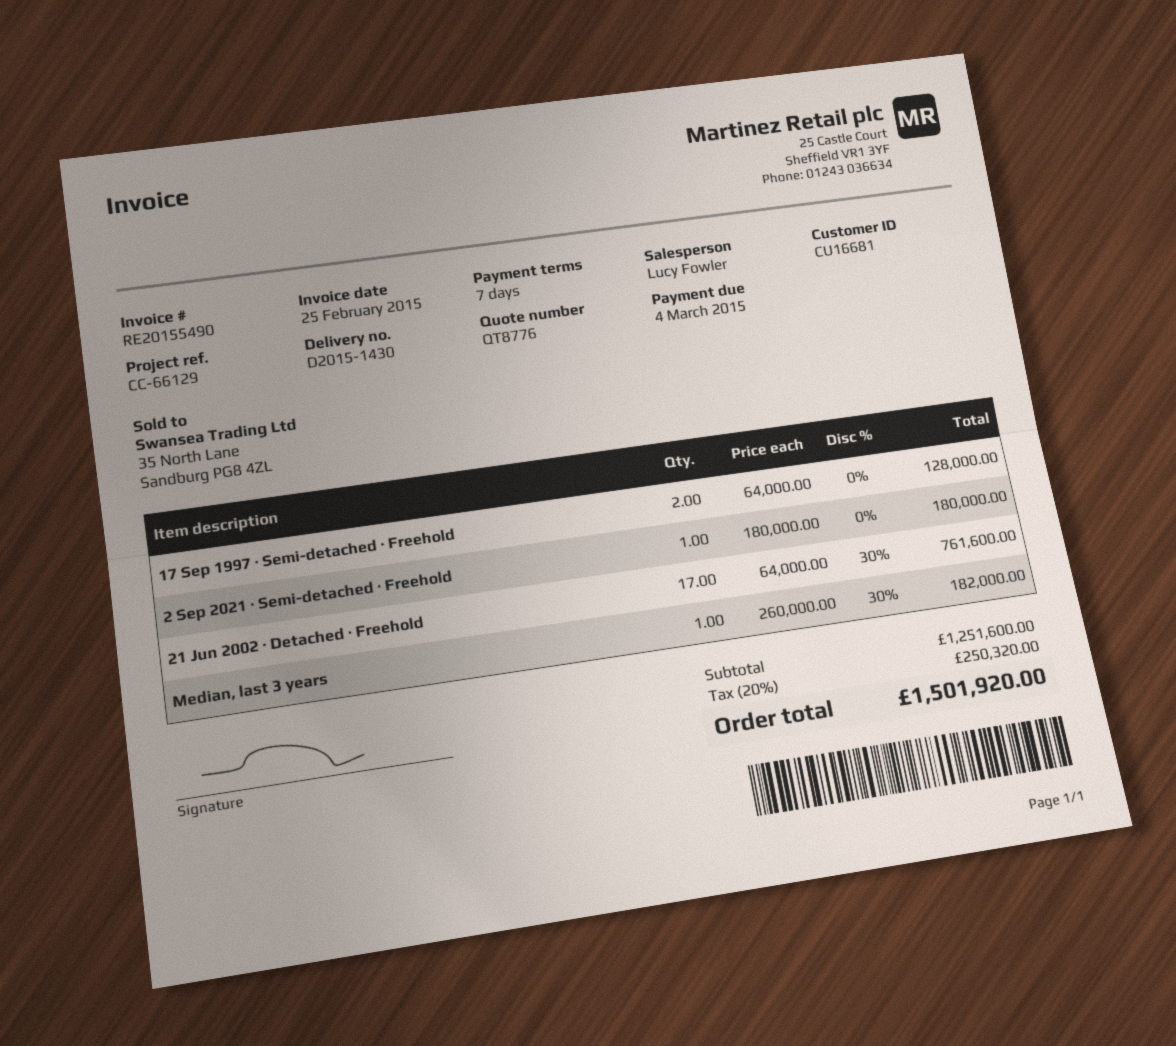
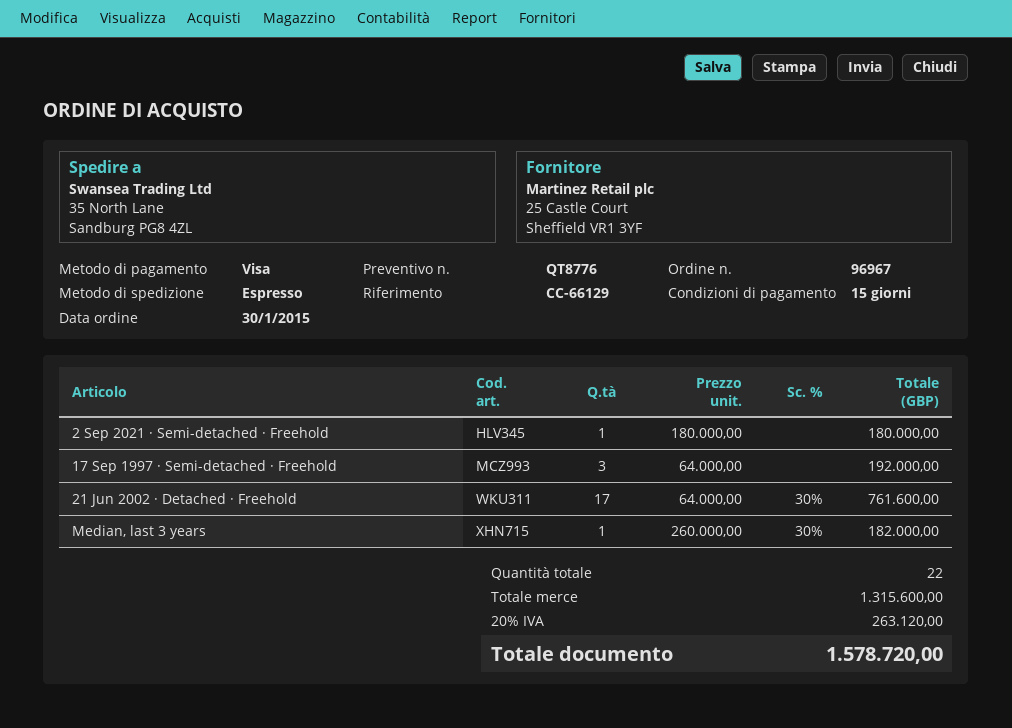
payment terms: 7 days -> 15 days
17 Sep 1997 · Semi-detached · Freehold: 2 x 64000.00 = 128000.00 -> 3 x 64000.00 = 192000.00
subtotal: 1251600.00 -> 1315600.00
tax: 20% = 250320.00 -> 20% = 263120.00
total: 1501920.00 -> 1578720.00

